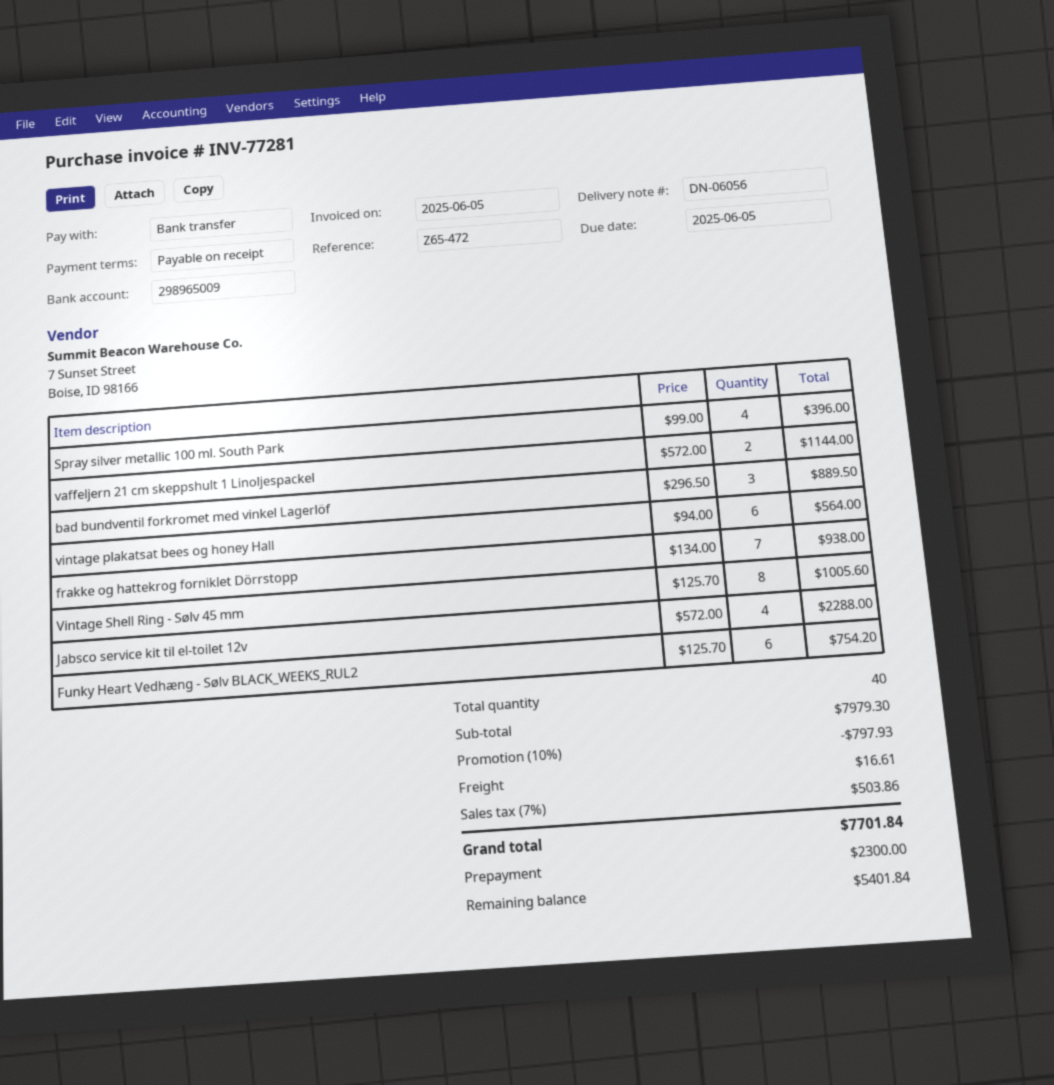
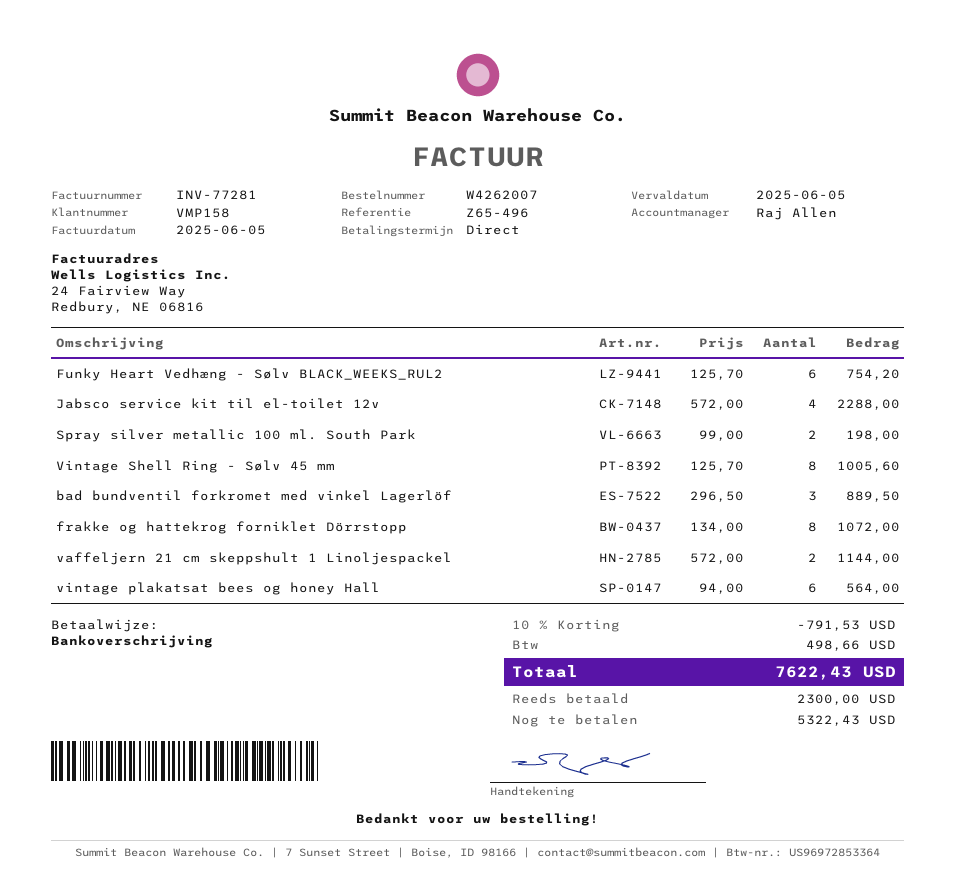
reference: Z65-472 -> Z65-496
Spray silver metallic 100 ml. South Park: 4 x 99.00 = 396.00 -> 2 x 99.00 = 198.00
frakke og hattekrog forniklet Dörrstopp: 7 x 134.00 = 938.00 -> 8 x 134.00 = 1072.00
discount: 10% = 797.93 -> 10% = 791.53
shipping: 16.61 -> none
tax: 503.86 -> 498.66
total: 7701.84 -> 7622.43
balance: 5401.84 -> 5322.43

